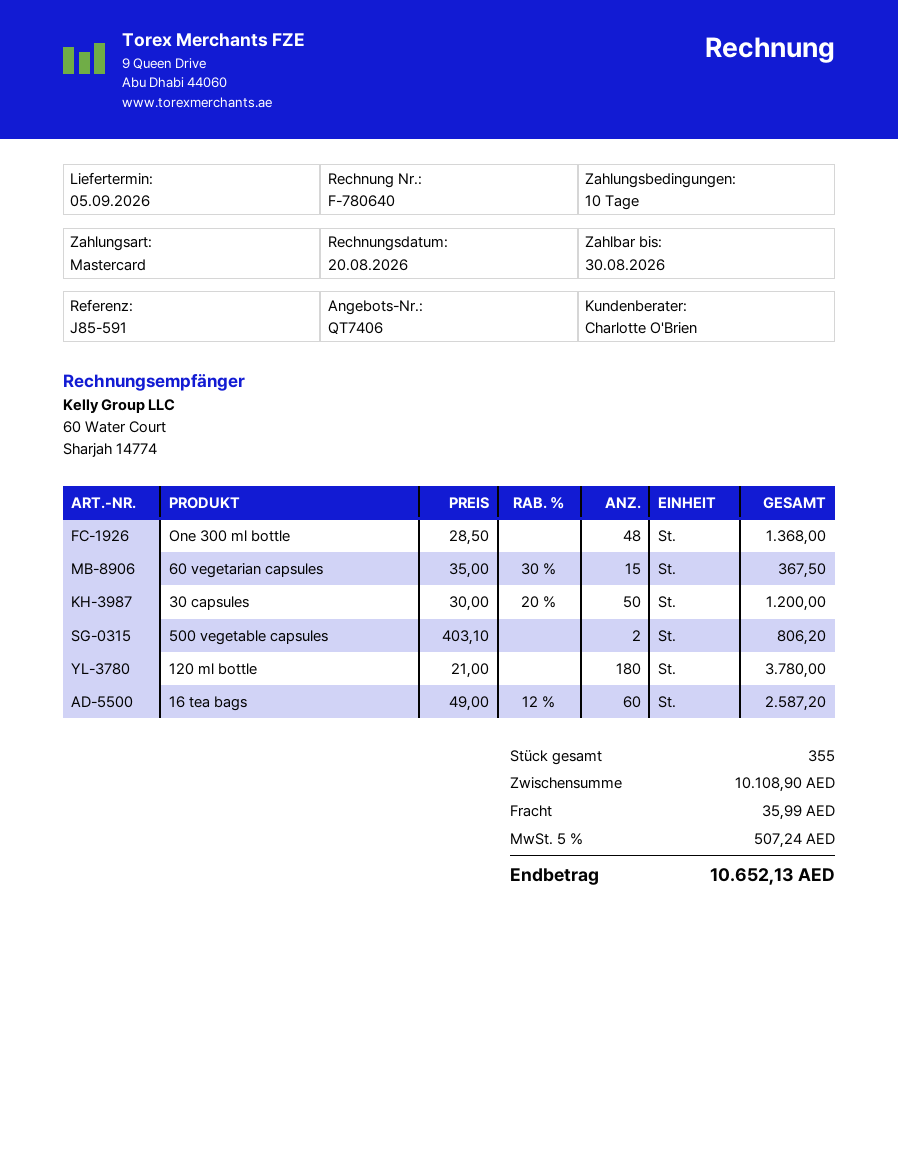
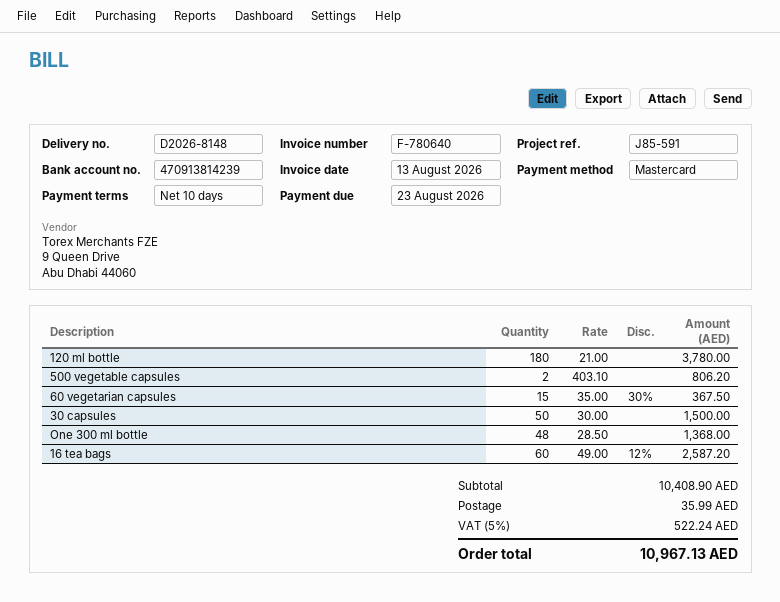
invoice date: 2026-08-20 -> 2026-08-13
due date: 2026-08-30 -> 2026-08-23
30 capsules: 50 x 30.00 - 20% = 1200.00 -> 50 x 30.00 = 1500.00
subtotal: 10108.90 -> 10408.90
tax: 5% = 507.24 -> 5% = 522.24
total: 10652.13 -> 10967.13

